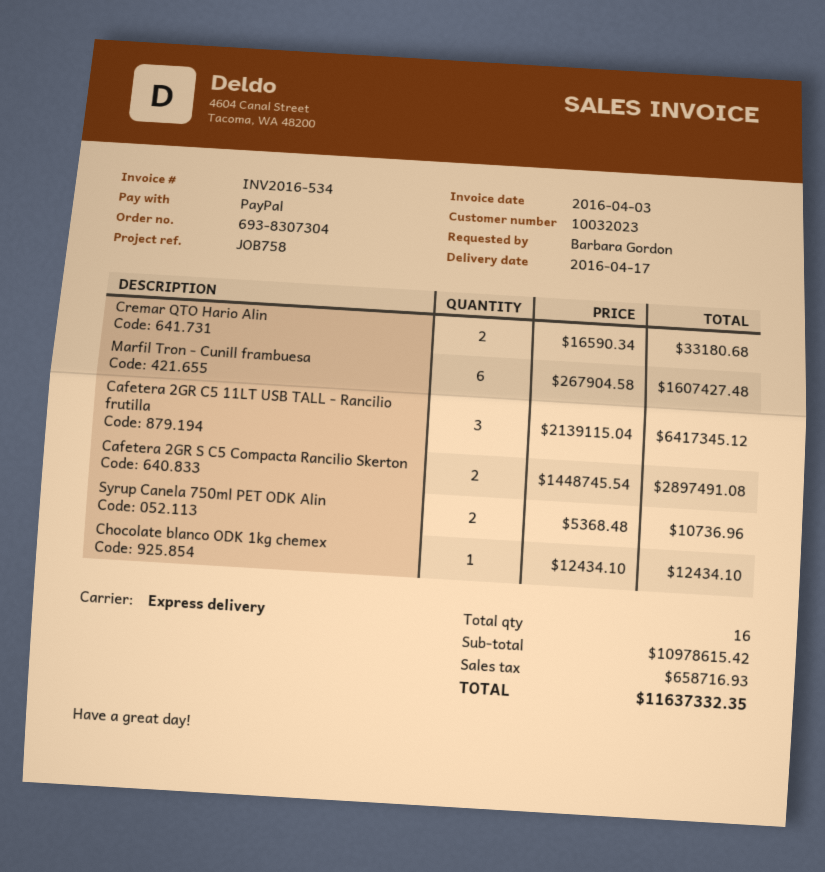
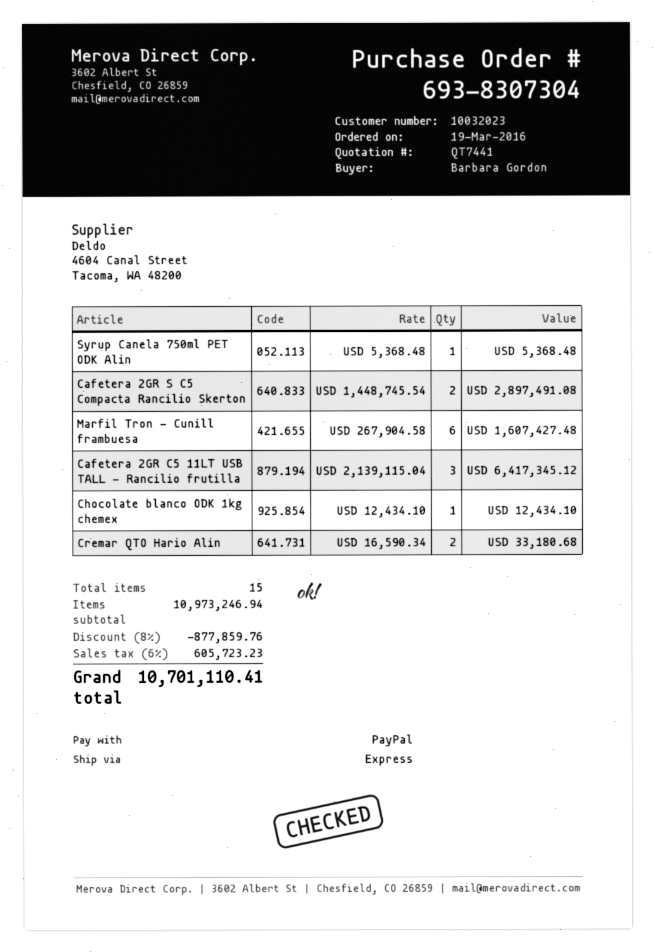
Syrup Canela 750ml PET ODK Alin: 2 x 5368.48 = 10736.96 -> 1 x 5368.48 = 5368.48
total quantity: 16 -> 15
subtotal: 10978615.42 -> 10973246.94
discount: none -> 8% = 877859.76
tax: 658716.93 -> 605723.23
total: 11637332.35 -> 10701110.41

